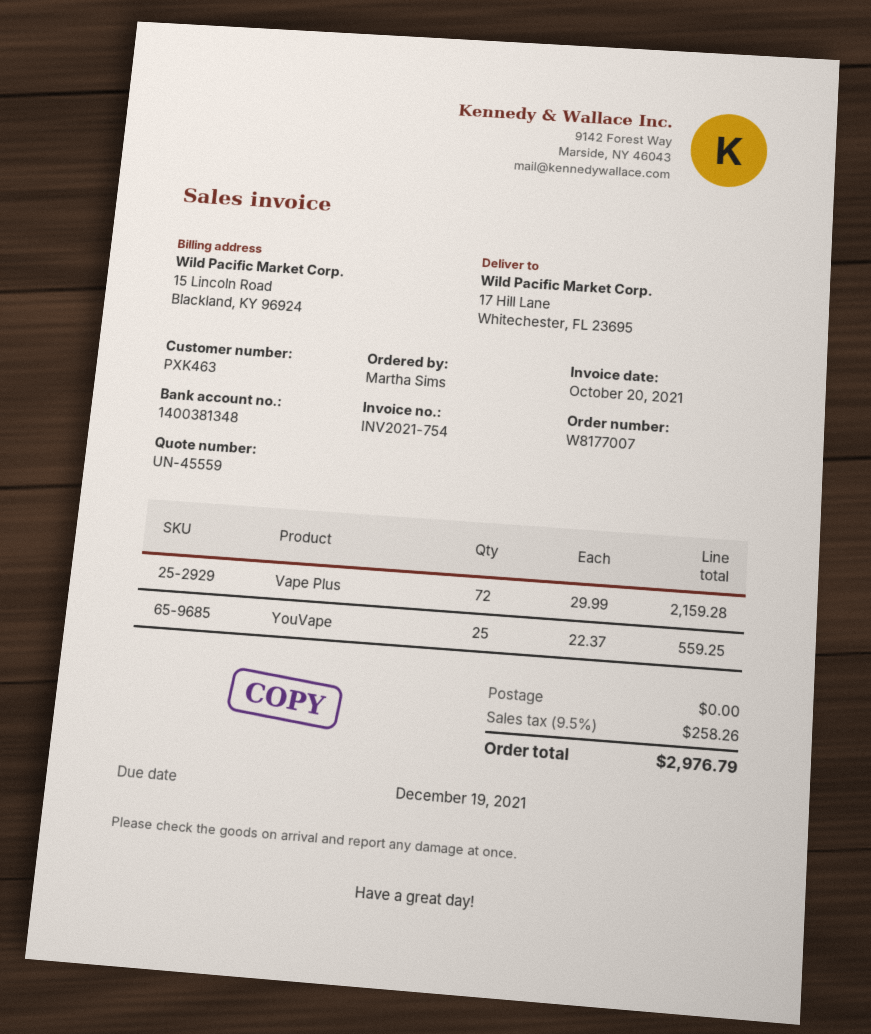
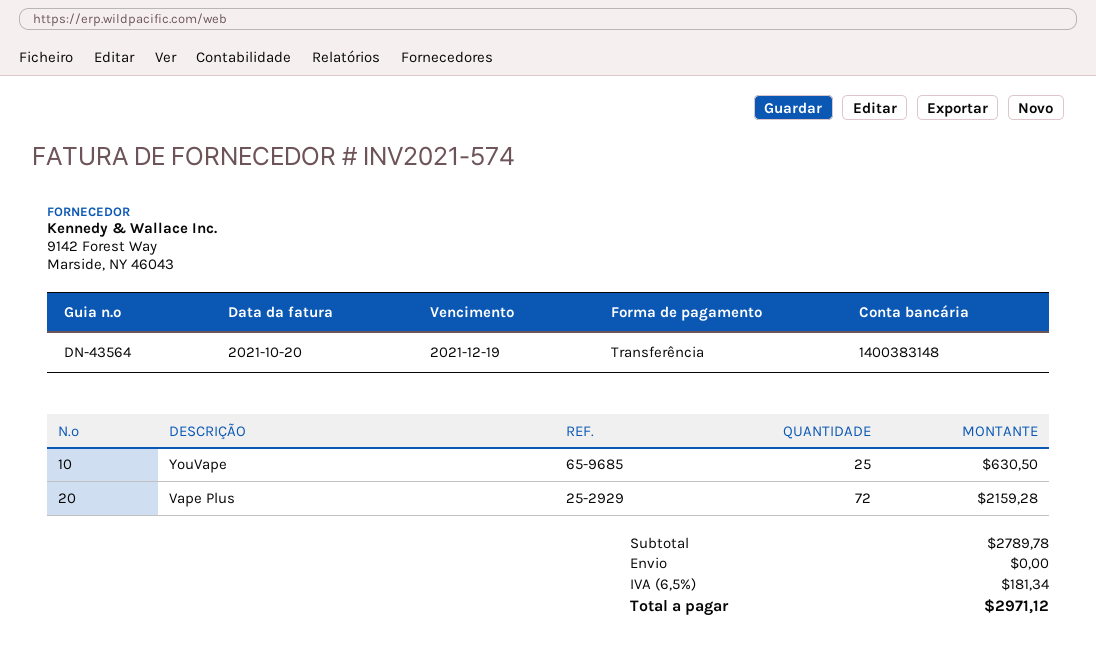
invoice number: INV2021-754 -> INV2021-574
bank account: 1400381348 -> 1400383148
YouVape: 25 for 559.25 -> 25 for 630.50
tax: 9.5% = 258.26 -> 6.5% = 181.34
total: 2976.79 -> 2971.12

